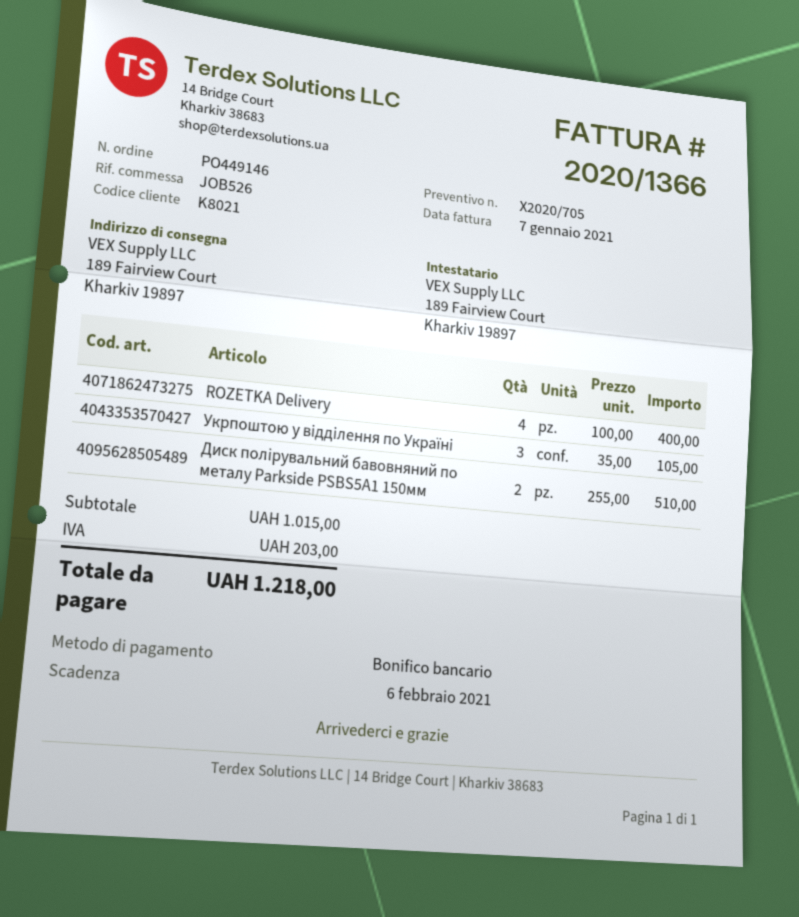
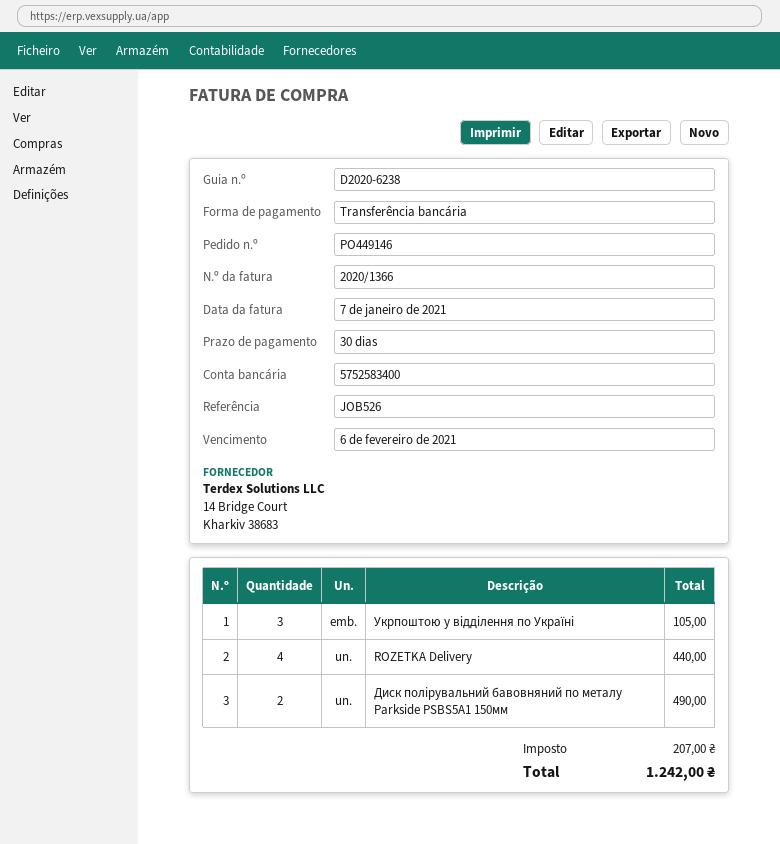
ROZETKA Delivery: 4 for 400.00 -> 4 for 440.00
Диск полірувальний бавовняний по металу Parkside PSBS5A1 150мм: 2 for 510.00 -> 2 for 490.00
tax: 203.00 -> 207.00
total: 1218.00 -> 1242.00

